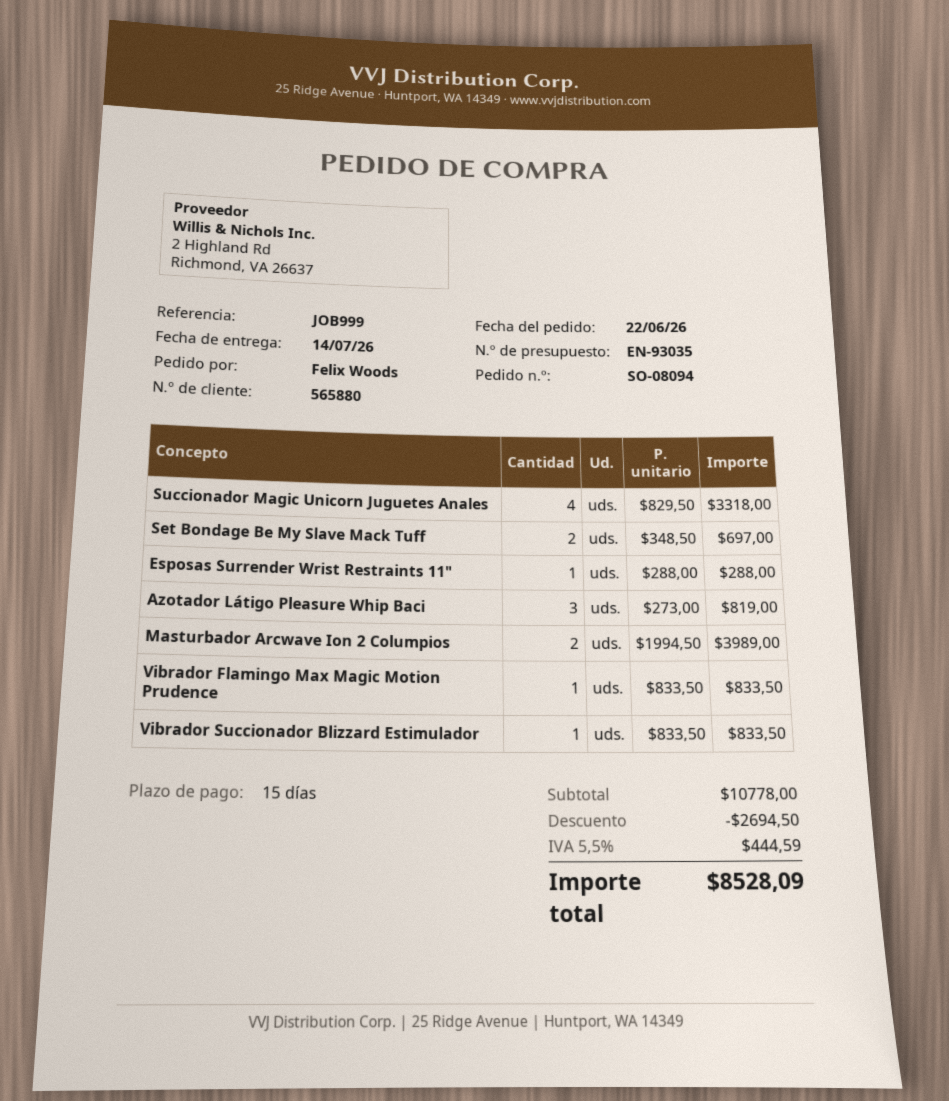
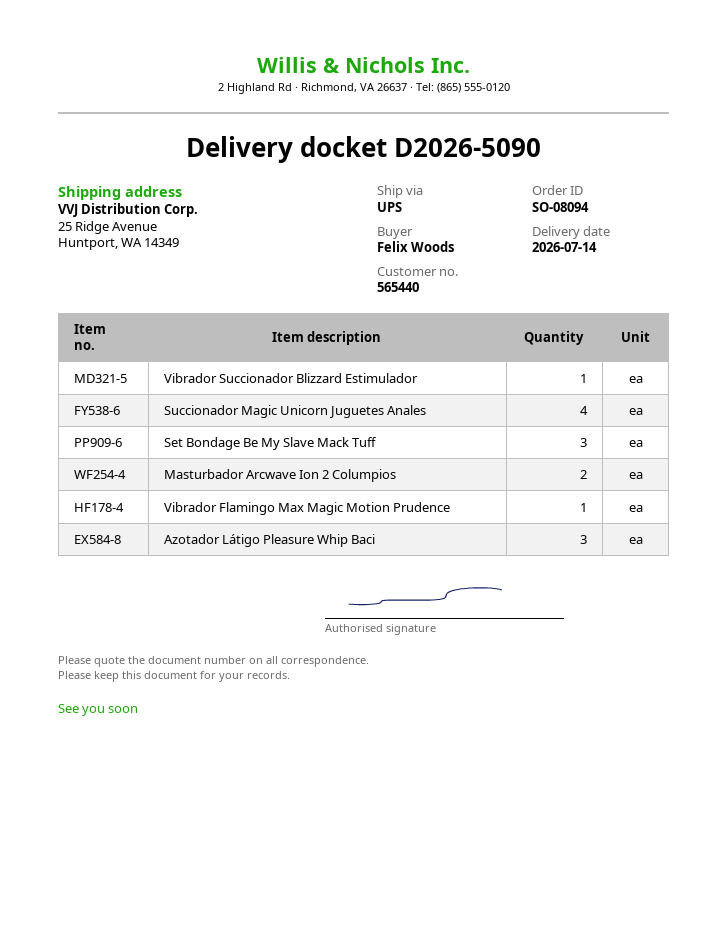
customer number: 565880 -> 565440
Set Bondage Be My Slave Mack Tuff: 2 -> 3
Esposas Surrender Wrist Restraints 11": 1 -> none

